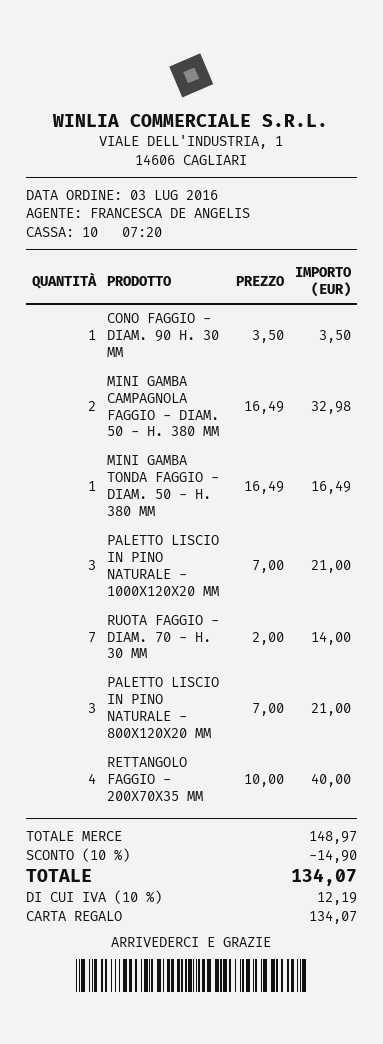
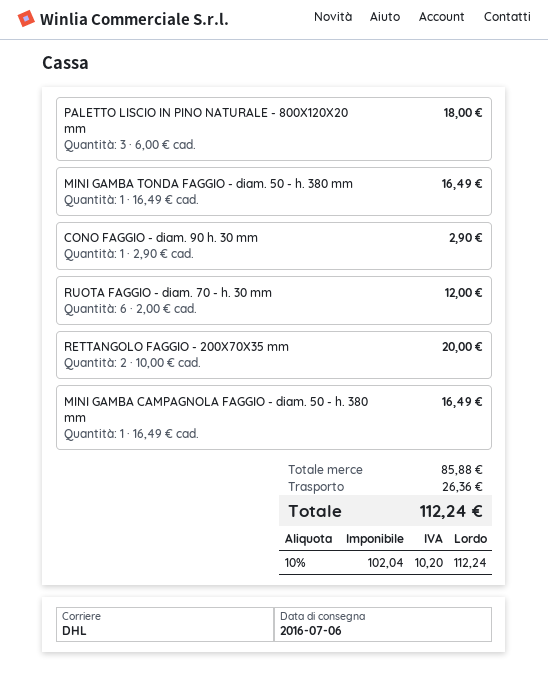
CONO FAGGIO - DIAM. 90 H. 30 MM: 1 x 3.50 = 3.50 -> 1 x 2.90 = 2.90
MINI GAMBA CAMPAGNOLA FAGGIO - DIAM. 50 - H. 380 MM: 2 x 16.49 = 32.98 -> 1 x 16.49 = 16.49
PALETTO LISCIO IN PINO NATURALE - 1000X120X20 MM: 3 x 7.00 = 21.00 -> none
RUOTA FAGGIO - DIAM. 70 - H. 30 MM: 7 x 2.00 = 14.00 -> 6 x 2.00 = 12.00
PALETTO LISCIO IN PINO NATURALE - 800X120X20 MM: 3 x 7.00 = 21.00 -> 3 x 6.00 = 18.00
RETTANGOLO FAGGIO - 200X70X35 MM: 4 x 10.00 = 40.00 -> 2 x 10.00 = 20.00
subtotal: 148.97 -> 85.88
discount: 10% = 14.90 -> none
shipping: none -> 26.36
tax: 10% = 12.19 -> 10% = 10.20
total: 134.07 -> 112.24

